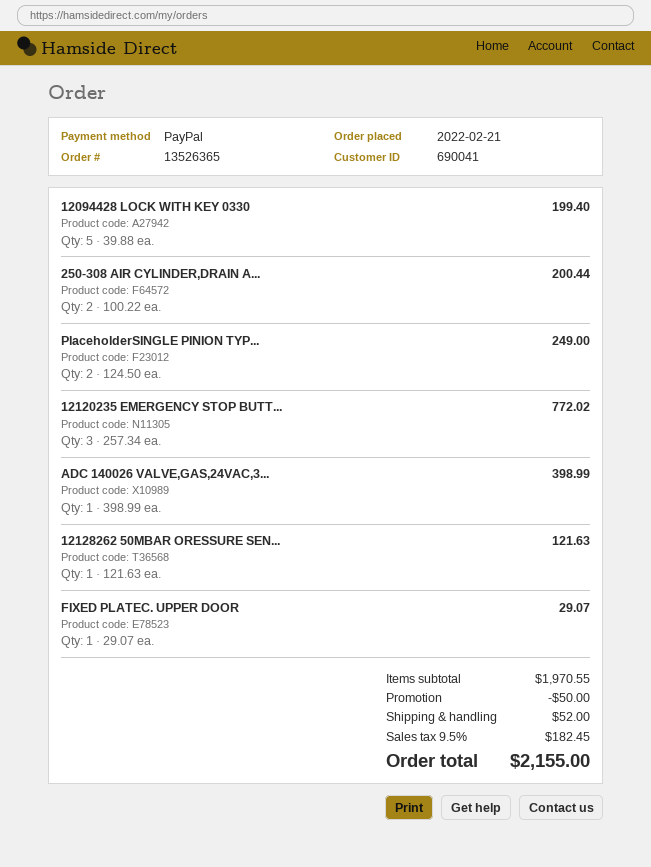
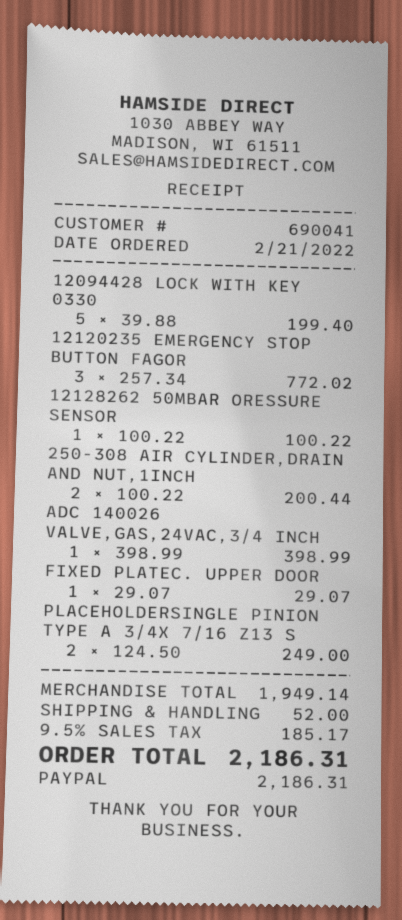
12128262 50MBAR ORESSURE SEN...: 1 x 121.63 = 121.63 -> 1 x 100.22 = 100.22
subtotal: 1970.55 -> 1949.14
discount: 50.00 -> none
tax: 9.5% = 182.45 -> 9.5% = 185.17
total: 2155.00 -> 2186.31

